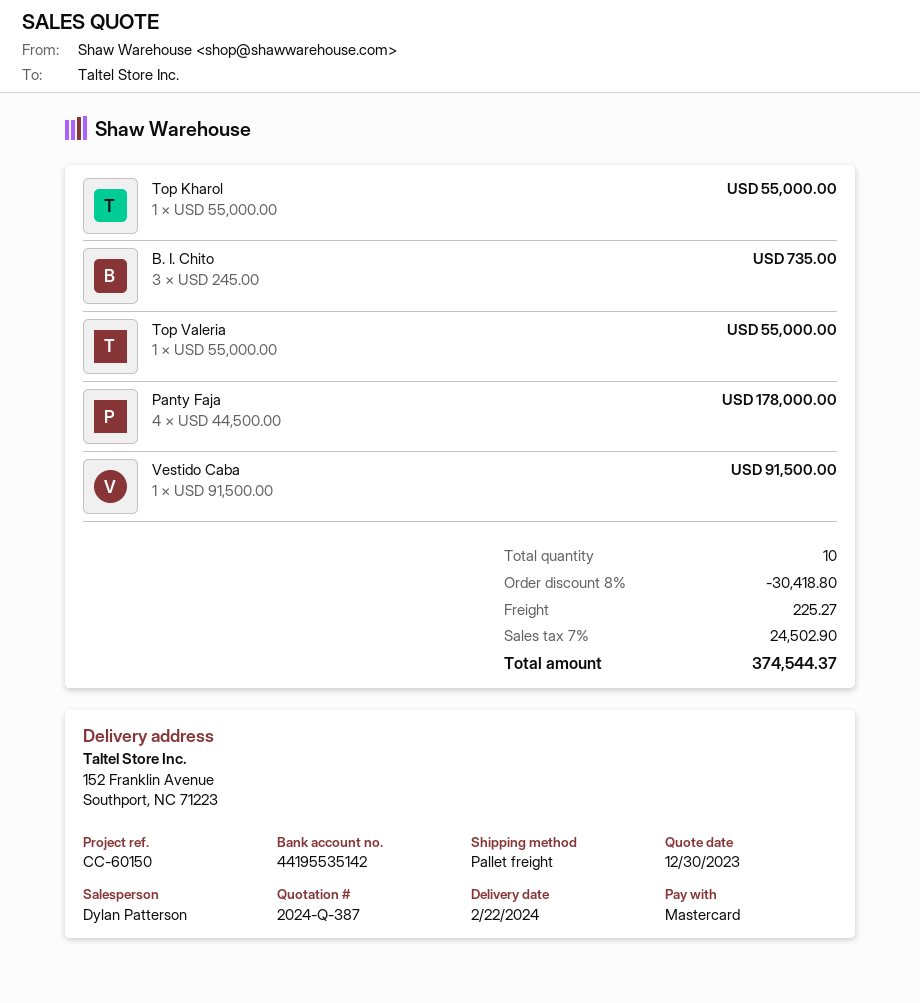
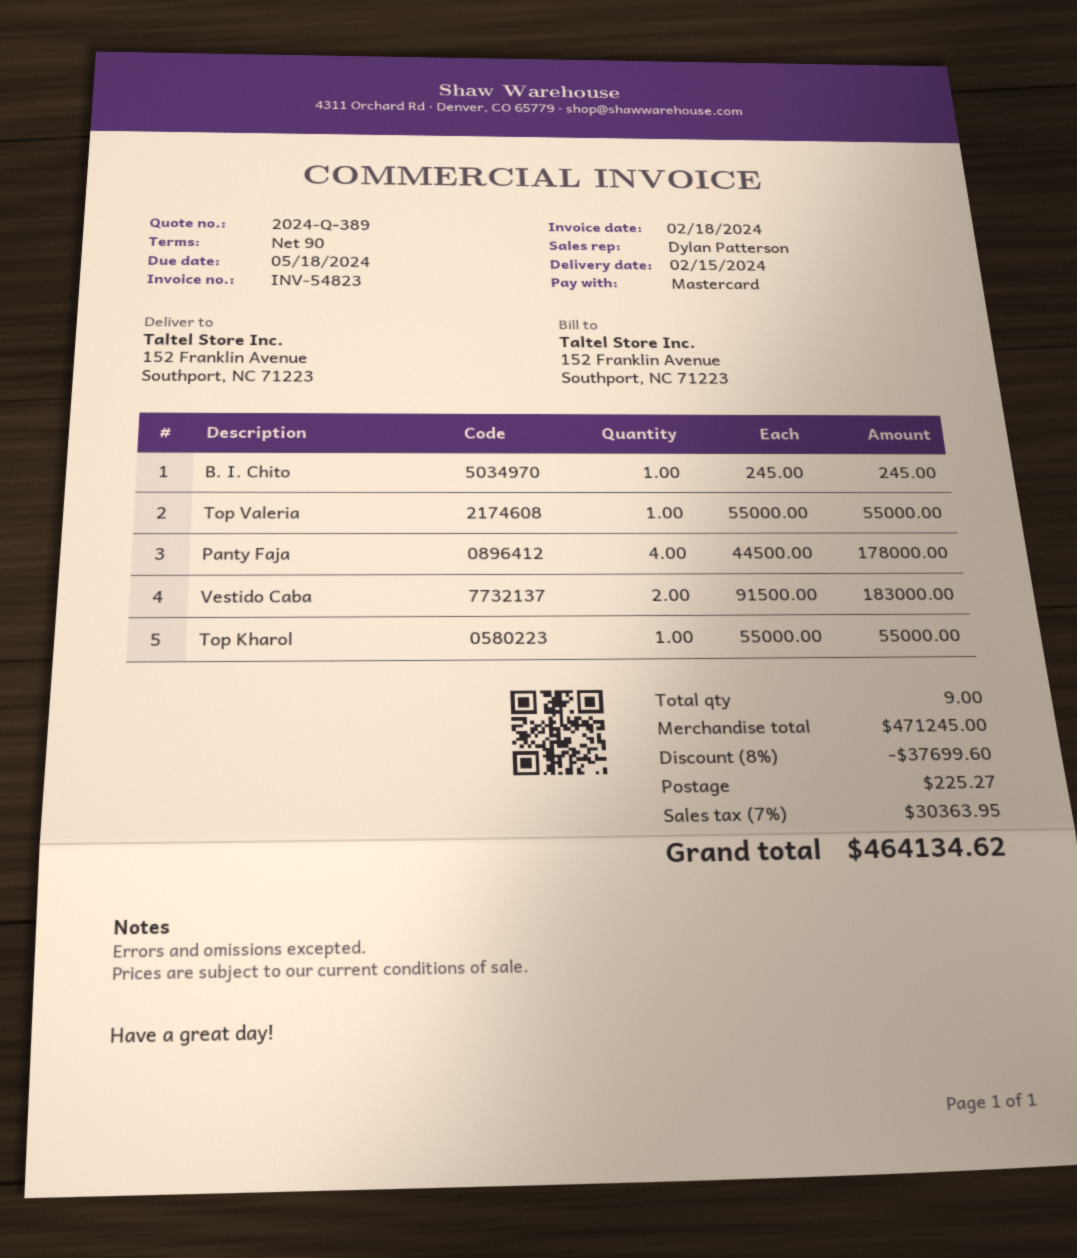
quote number: 2024-Q-387 -> 2024-Q-389
delivery date: 2024-02-22 -> 2024-02-15
B. I. Chito: 3 x 245.00 = 735.00 -> 1 x 245.00 = 245.00
Vestido Caba: 1 x 91500.00 = 91500.00 -> 2 x 91500.00 = 183000.00
total quantity: 10 -> 9
discount: 8% = 30418.80 -> 8% = 37699.60
tax: 7% = 24502.90 -> 7% = 30363.95
total: 374544.37 -> 464134.62

